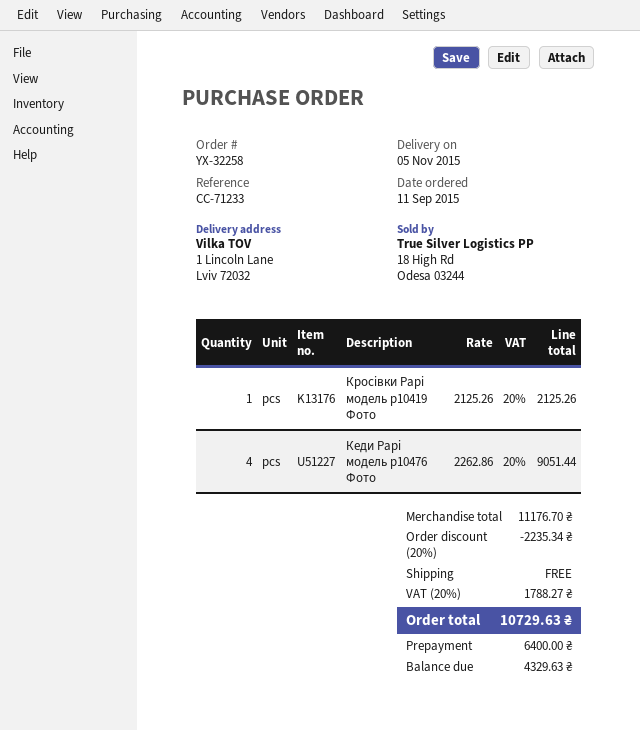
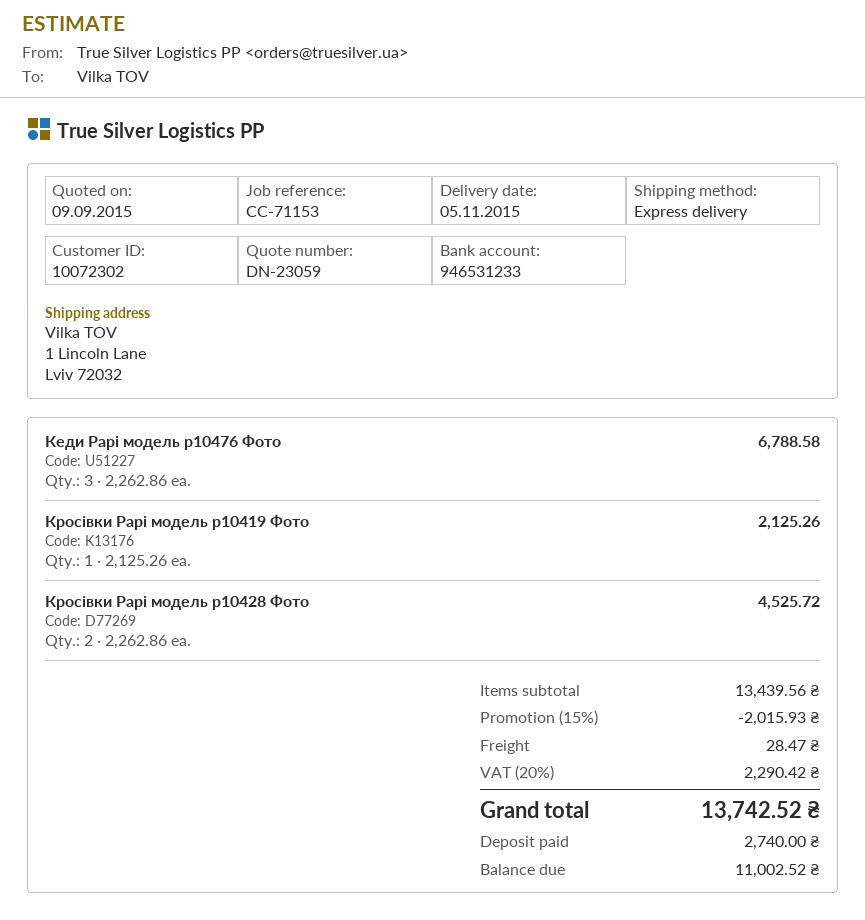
reference: CC-71233 -> CC-71153
Кеди Papi модель p10476 Фото: 4 x 2262.86 = 9051.44 -> 3 x 2262.86 = 6788.58
Кросівки Papi модель p10428 Фото: none -> 2 x 2262.86 = 4525.72
subtotal: 11176.70 -> 13439.56
discount: 20% = 2235.34 -> 15% = 2015.93
shipping: 0.00 -> 28.47
tax: 20% = 1788.27 -> 20% = 2290.42
total: 10729.63 -> 13742.52
deposit: 6400.00 -> 2740.00
balance: 4329.63 -> 11002.52

